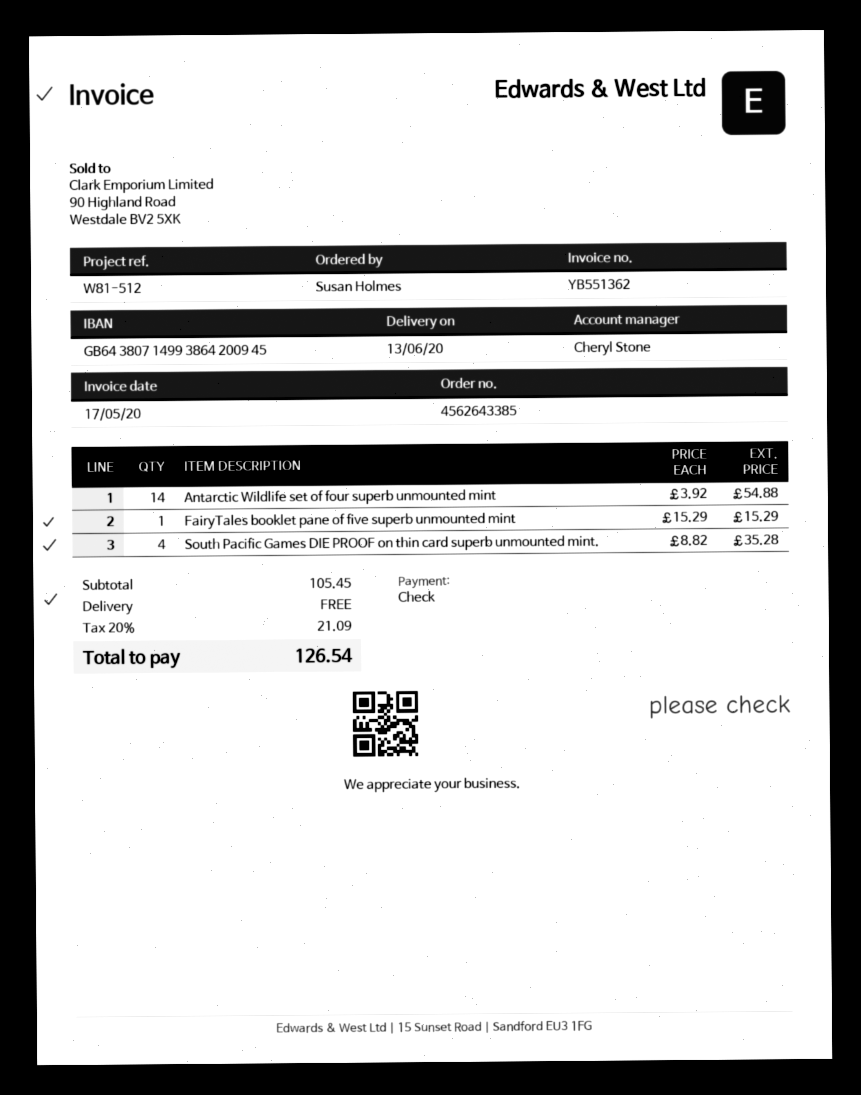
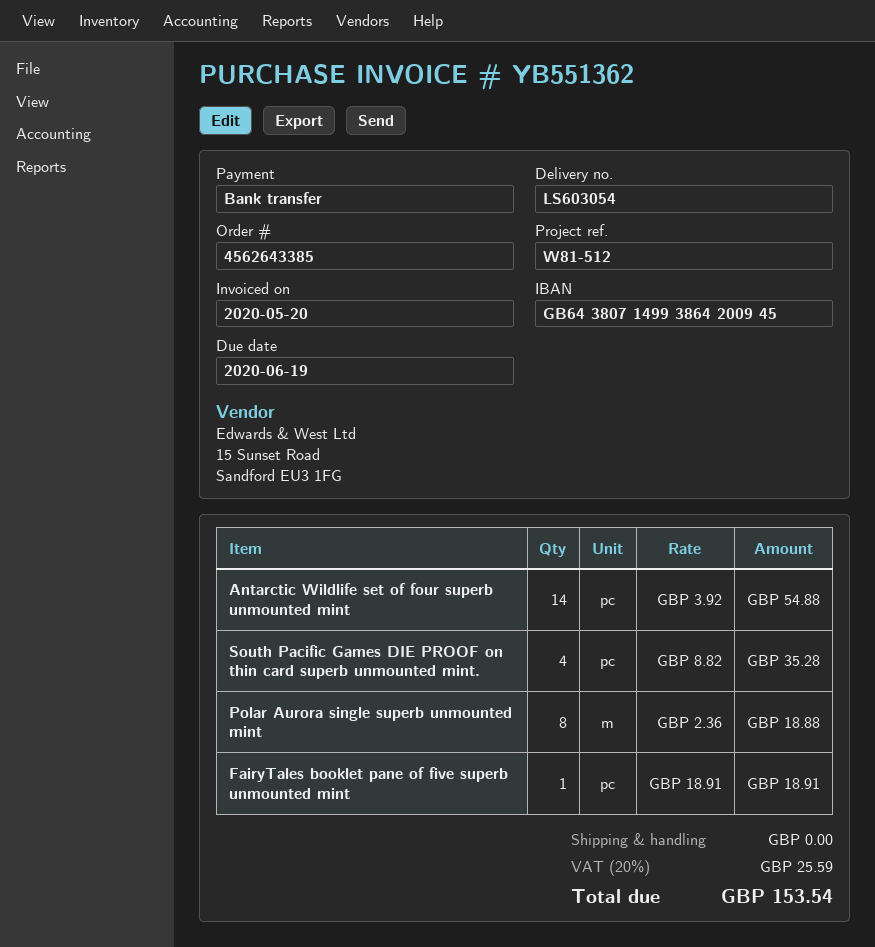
invoice date: 2020-05-17 -> 2020-05-20
payment method: cheque -> bank transfer
FairyTales booklet pane of five superb unmounted mint: 1 x 15.29 = 15.29 -> 1 x 18.91 = 18.91
Polar Aurora single superb unmounted mint: none -> 8 x 2.36 = 18.88
tax: 20% = 21.09 -> 20% = 25.59
total: 126.54 -> 153.54

